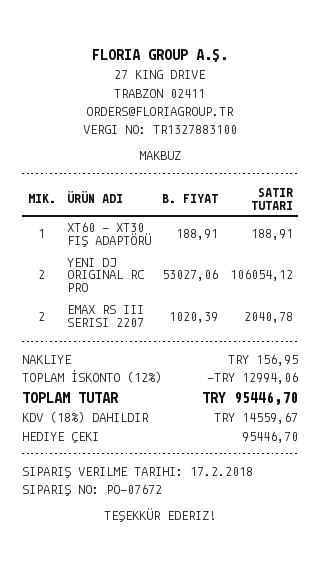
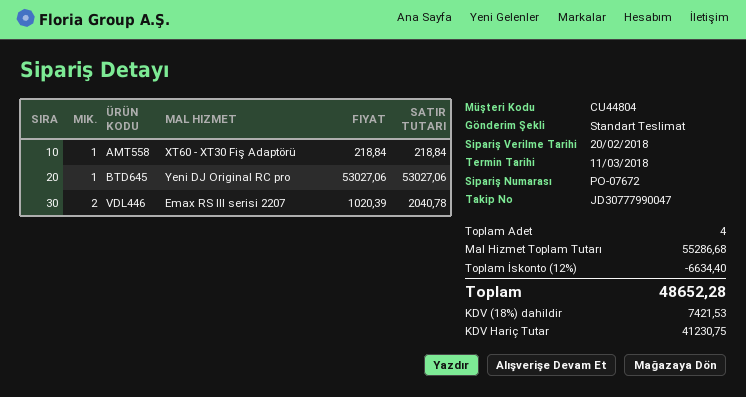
order date: 2018-02-17 -> 2018-02-20
XT60 - XT30 FIŞ ADAPTÖRÜ: 1 x 188.91 = 188.91 -> 1 x 218.84 = 218.84
YENI DJ ORIGINAL RC PRO: 2 x 53027.06 = 106054.12 -> 1 x 53027.06 = 53027.06
discount: 12% = 12994.06 -> 12% = 6634.40
shipping: 156.95 -> none
tax: 18% = 14559.67 -> 18% = 7421.53
total: 95446.70 -> 48652.28

